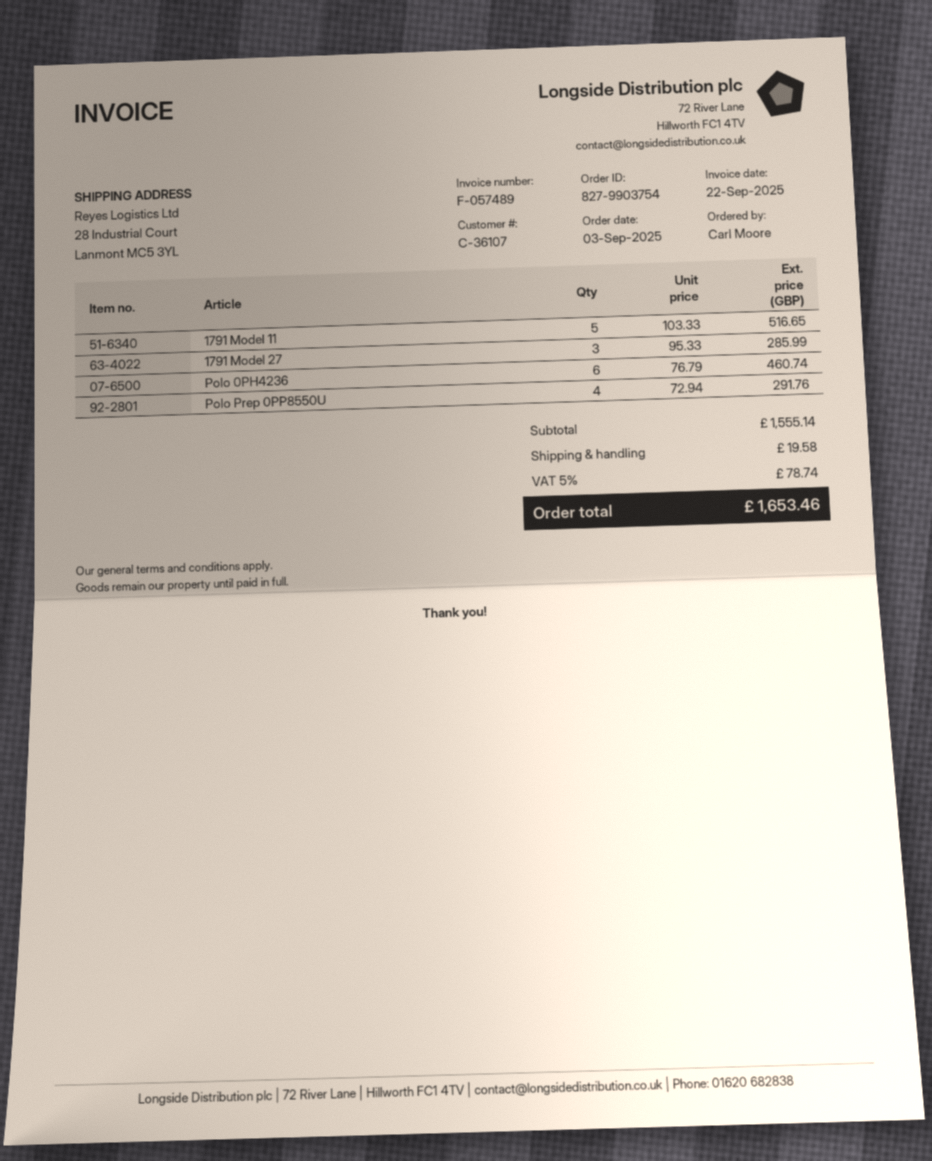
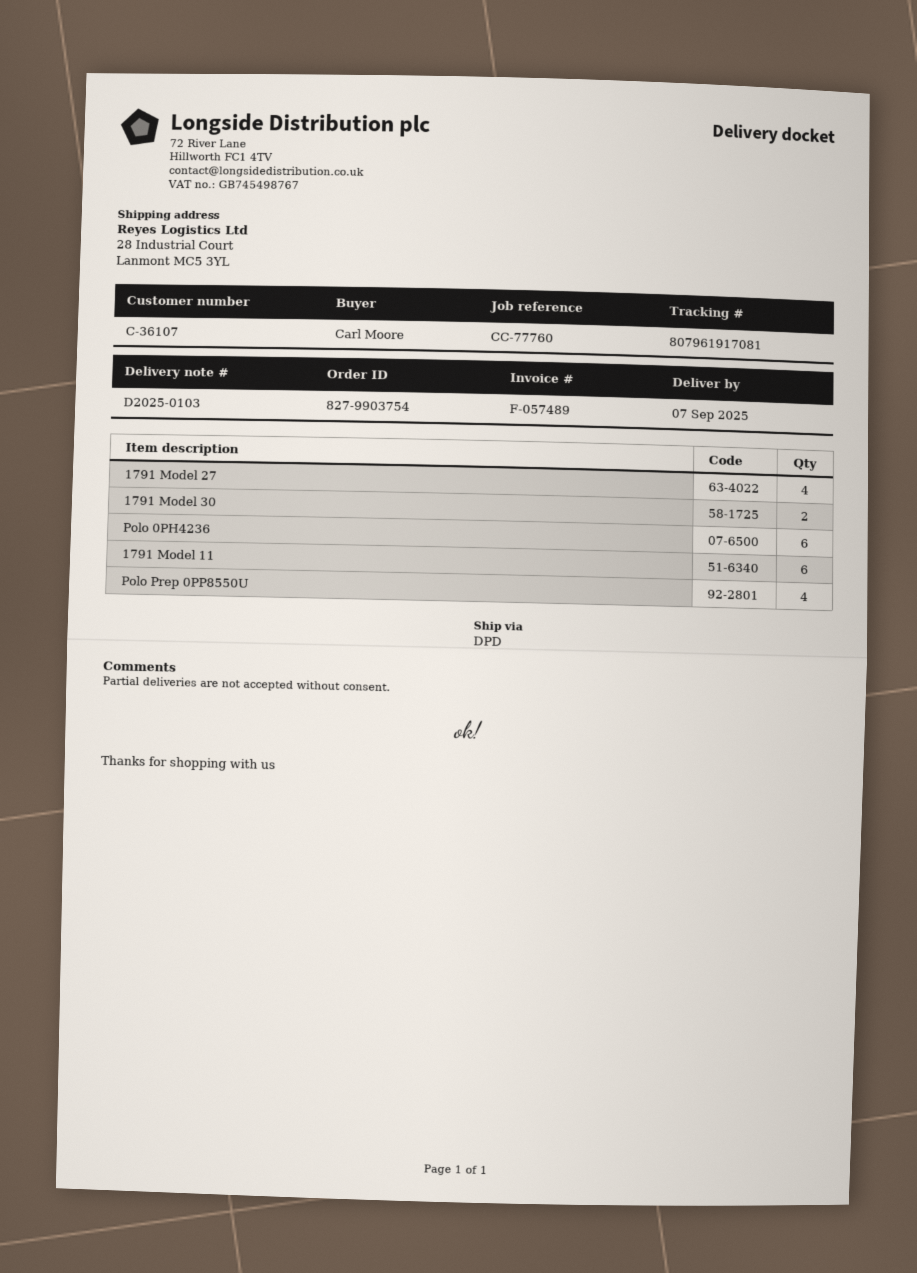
1791 Model 11: 5 -> 6
1791 Model 27: 3 -> 4
1791 Model 30: none -> 2

